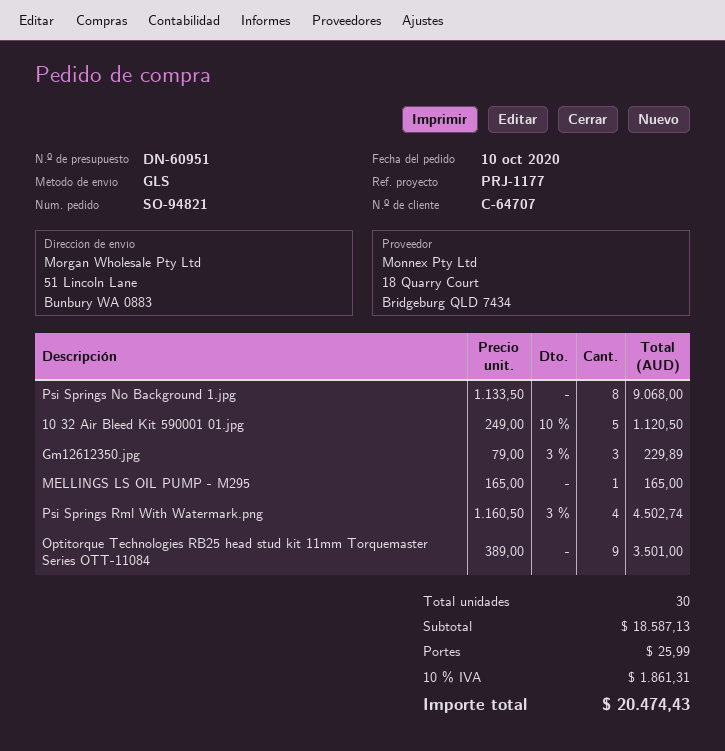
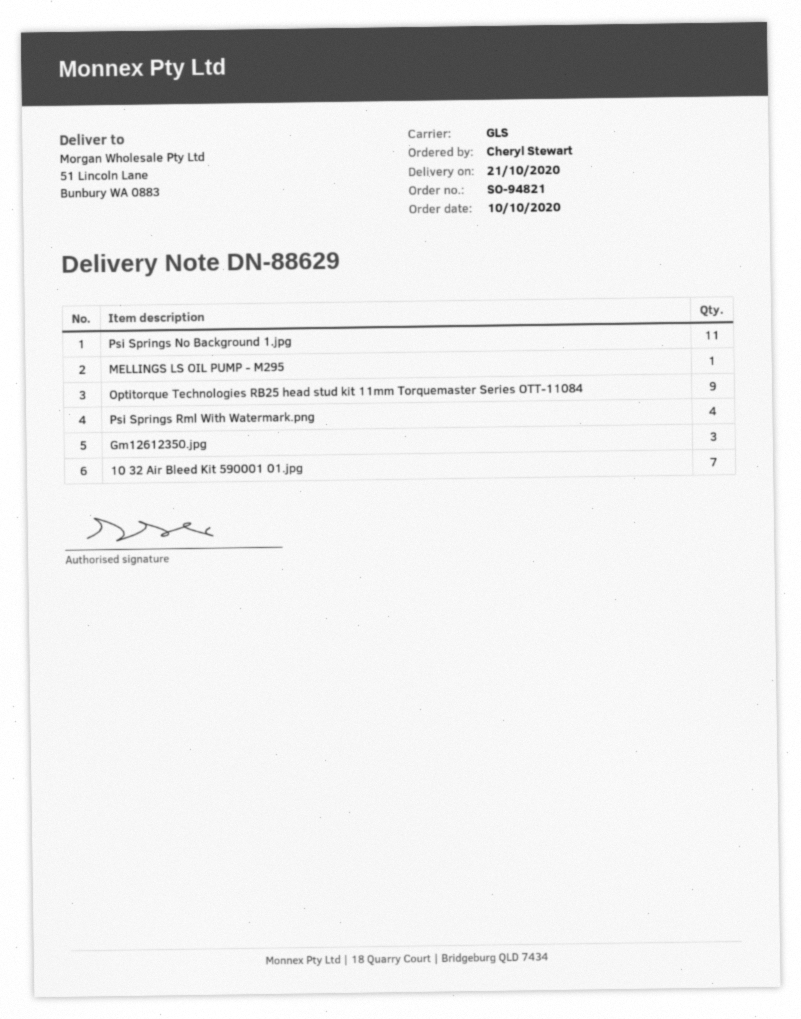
Psi Springs No Background 1.jpg: 8 -> 11
10 32 Air Bleed Kit 590001 01.jpg: 5 -> 7

